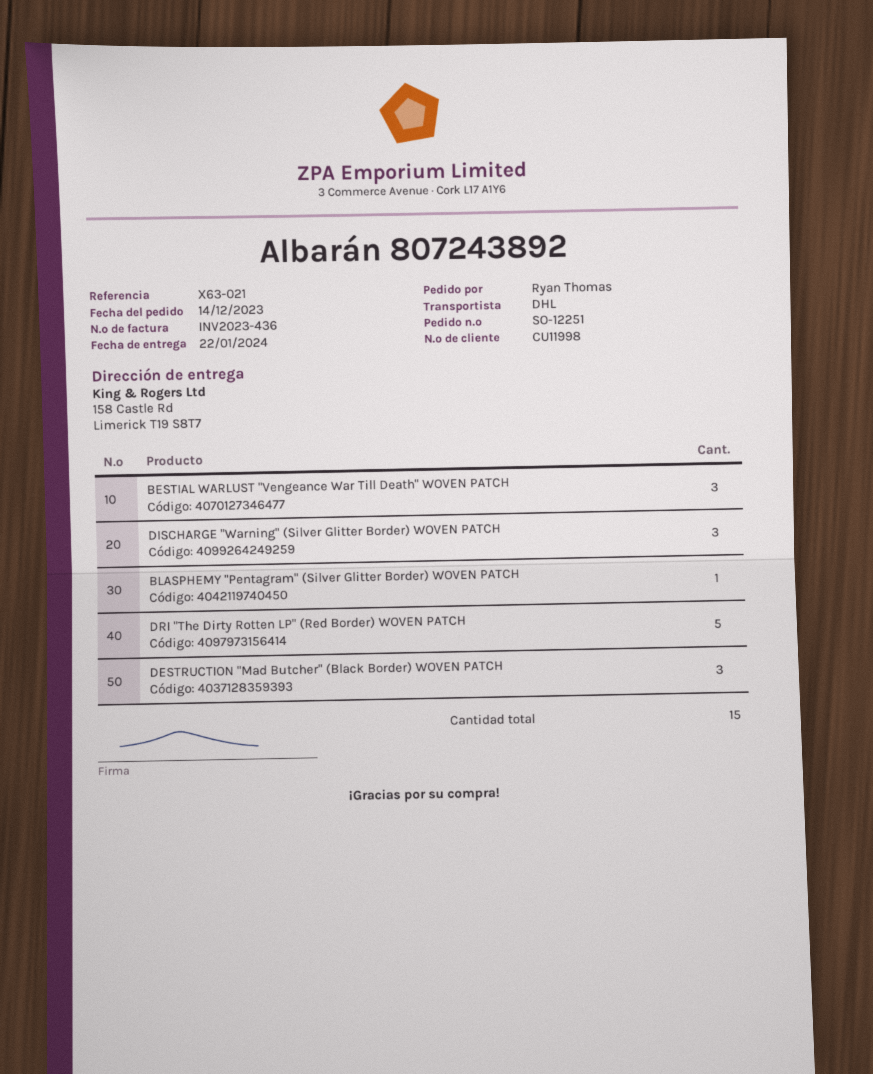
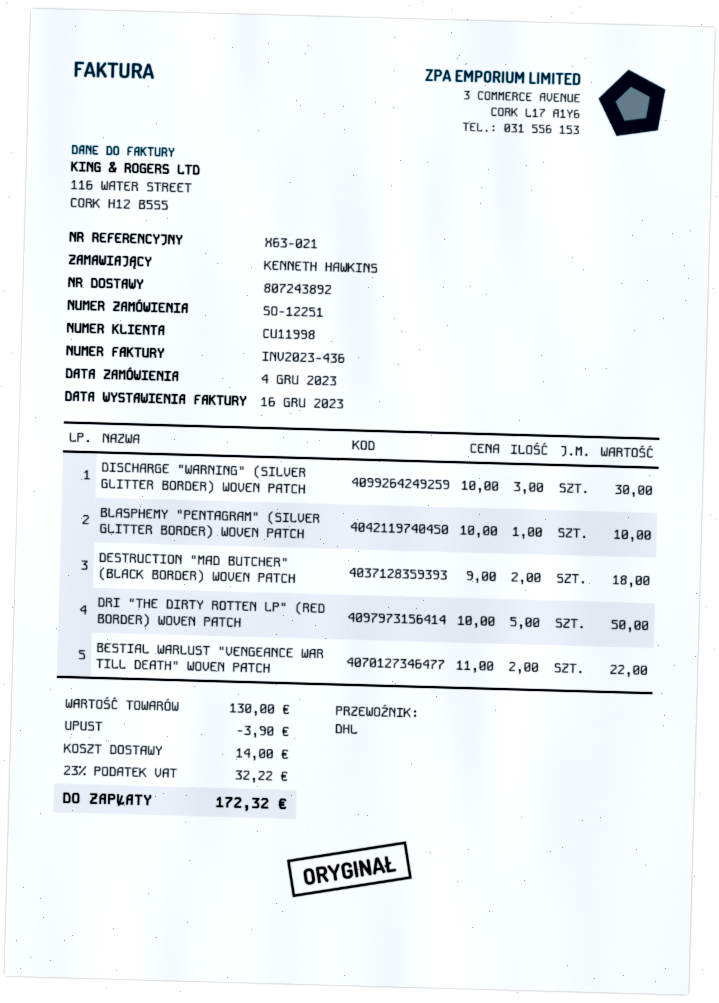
order date: 2023-12-14 -> 2023-12-04
ordered by: Ryan Thomas -> KENNETH HAWKINS
BESTIAL WARLUST "Vengeance War Till Death" WOVEN PATCH: 3 -> 2
DESTRUCTION "Mad Butcher" (Black Border) WOVEN PATCH: 3 -> 2

